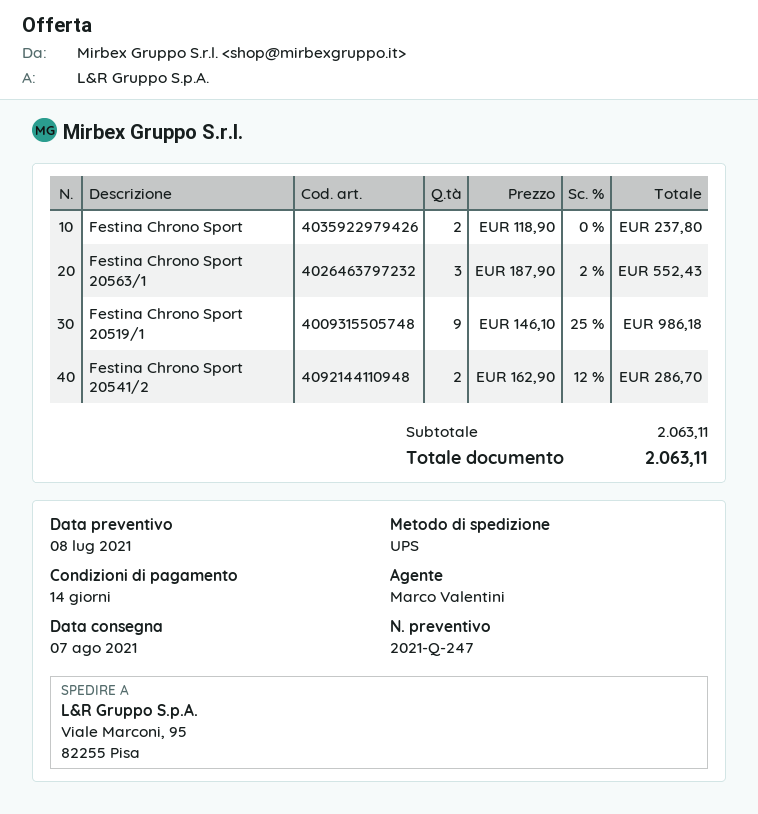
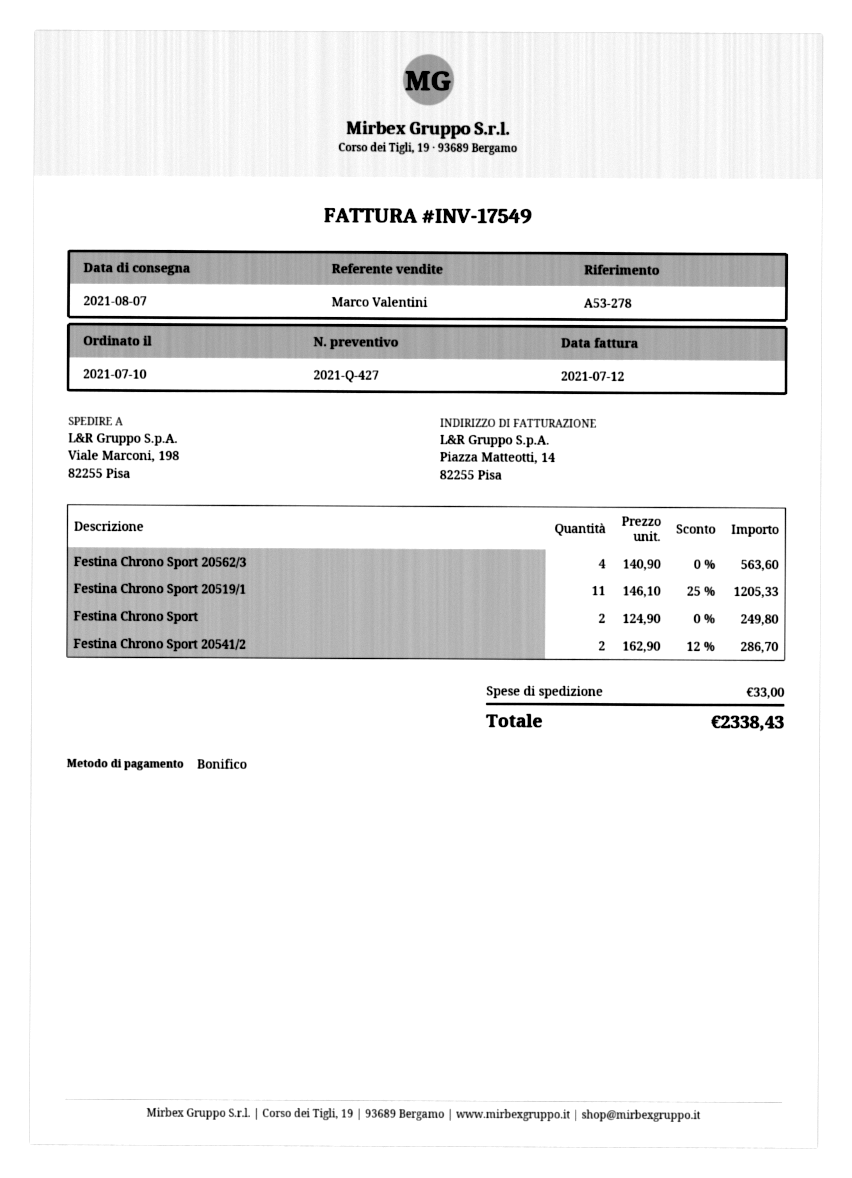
quote number: 2021-Q-247 -> 2021-Q-427
ship to: Viale Marconi, 95, 82255 Pisa -> Viale Marconi, 198, 82255 Pisa
Festina Chrono Sport: 2 x 118.90 = 237.80 -> 2 x 124.90 = 249.80
Festina Chrono Sport 20563/1: 3 x 187.90 - 2% = 552.43 -> none
Festina Chrono Sport 20519/1: 9 x 146.10 - 25% = 986.18 -> 11 x 146.10 - 25% = 1205.33
Festina Chrono Sport 20562/3: none -> 4 x 140.90 = 563.60
shipping: none -> 33.00
total: 2063.11 -> 2338.43

